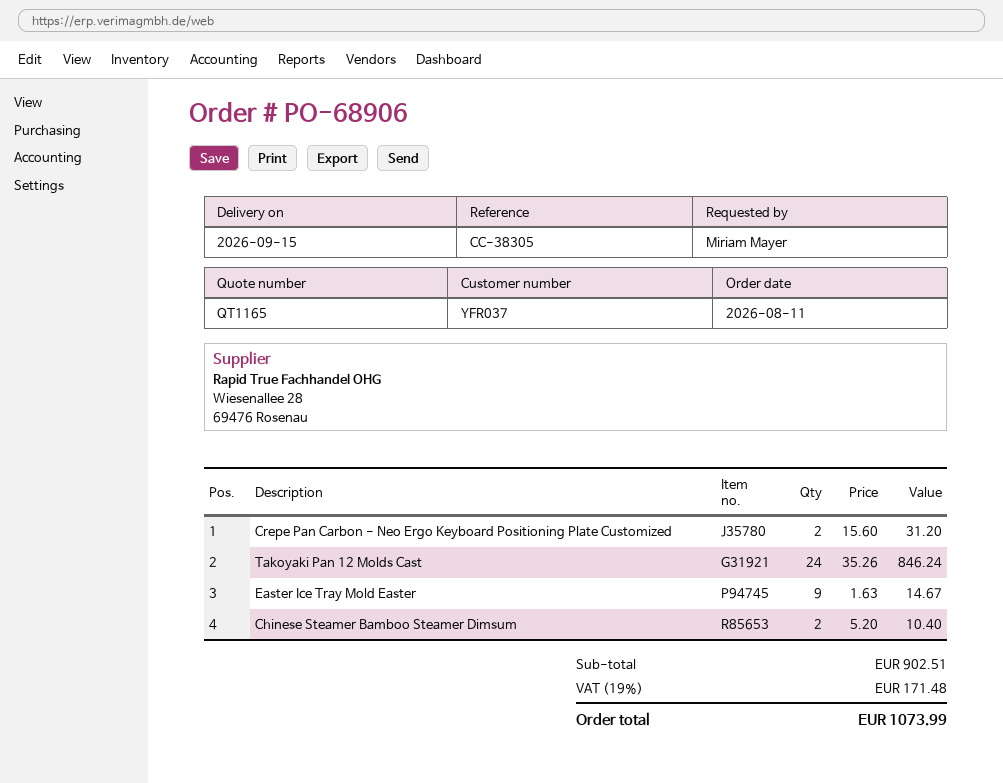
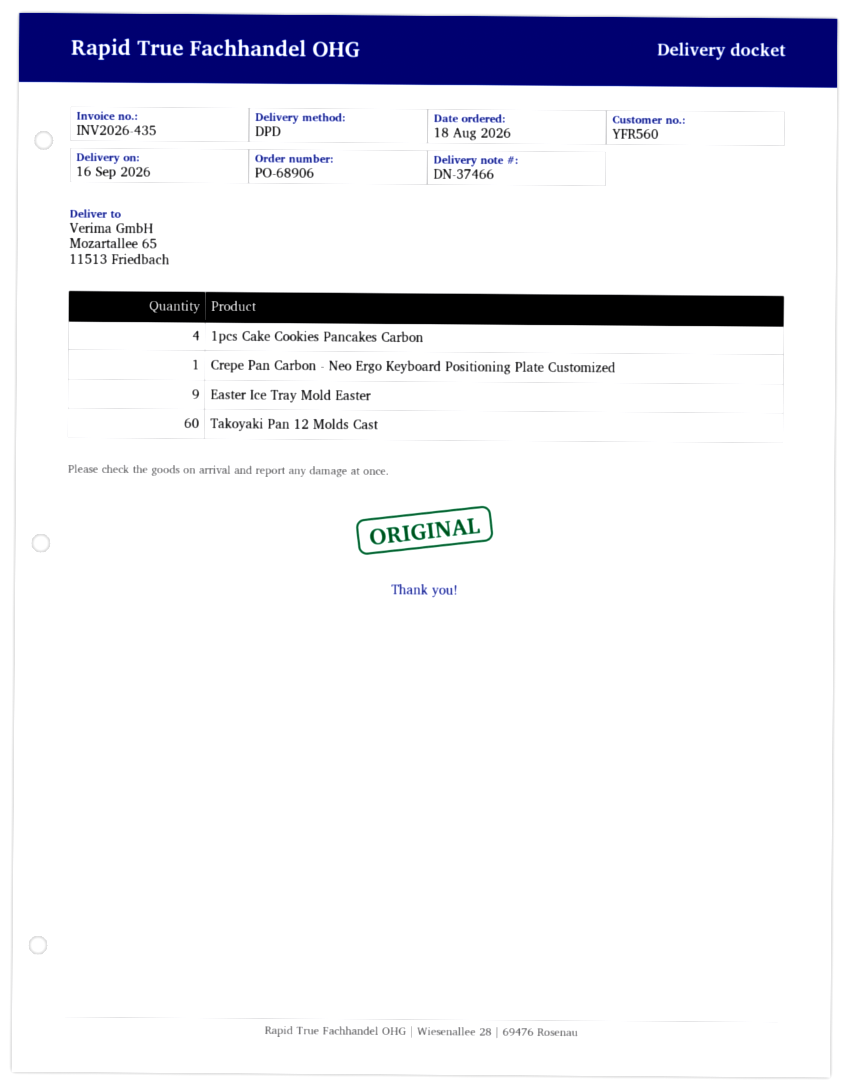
order date: 2026-08-11 -> 2026-08-18
delivery date: 2026-09-15 -> 2026-09-16
customer number: YFR037 -> YFR560
Crepe Pan Carbon - Neo Ergo Keyboard Positioning Plate Customized: 2 -> 1
Takoyaki Pan 12 Molds Cast: 24 -> 60
Chinese Steamer Bamboo Steamer Dimsum: 2 -> none
1pcs Cake Cookies Pancakes Carbon: none -> 4

